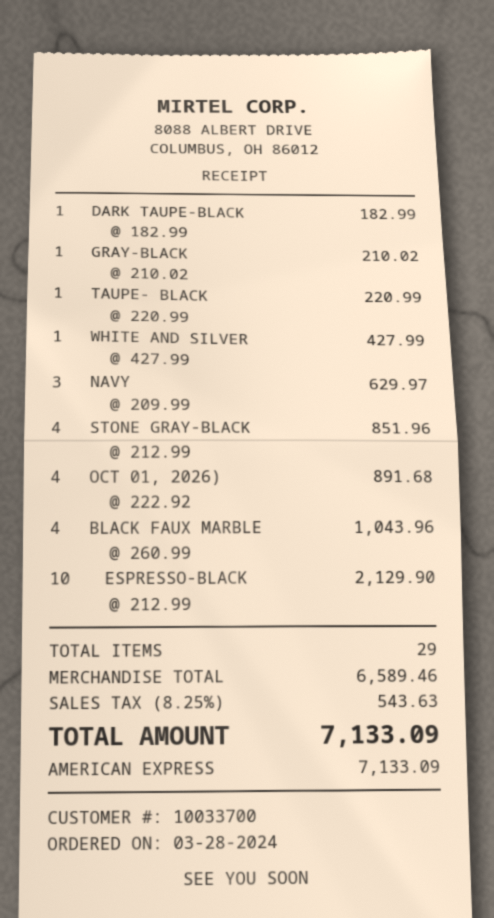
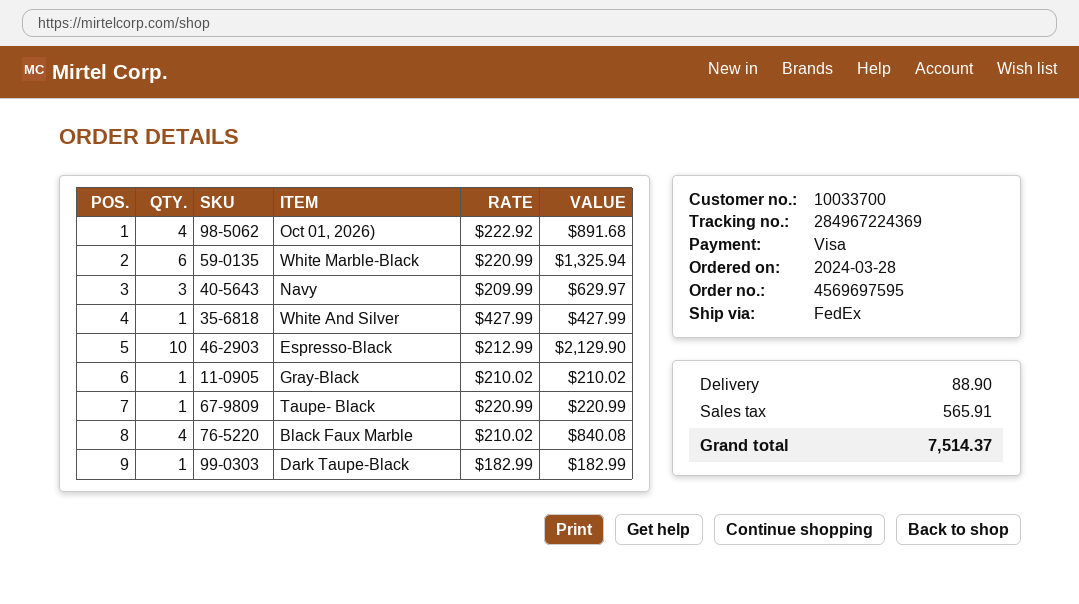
payment method: American Express -> Visa
STONE GRAY-BLACK: 4 x 212.99 = 851.96 -> none
BLACK FAUX MARBLE: 4 x 260.99 = 1043.96 -> 4 x 210.02 = 840.08
White Marble-Black: none -> 6 x 220.99 = 1325.94
shipping: none -> 88.90
tax: 543.63 -> 565.91
total: 7133.09 -> 7514.37

